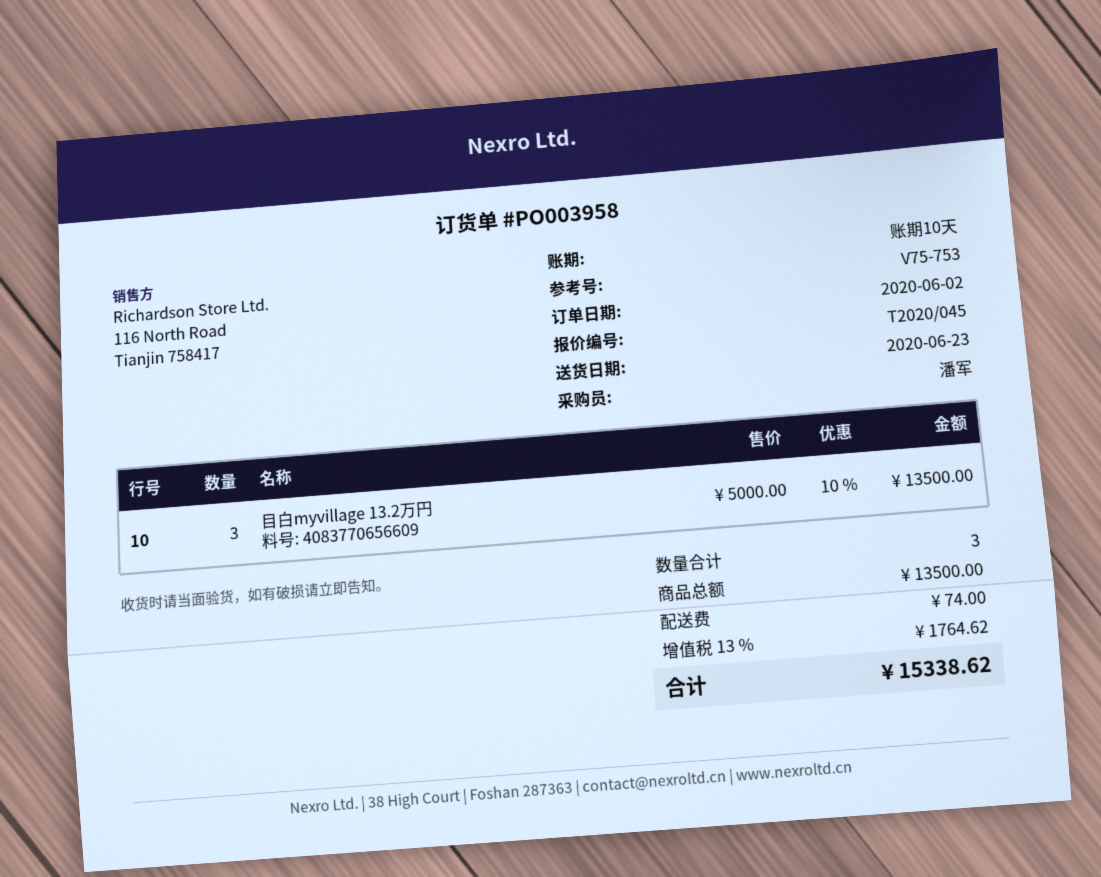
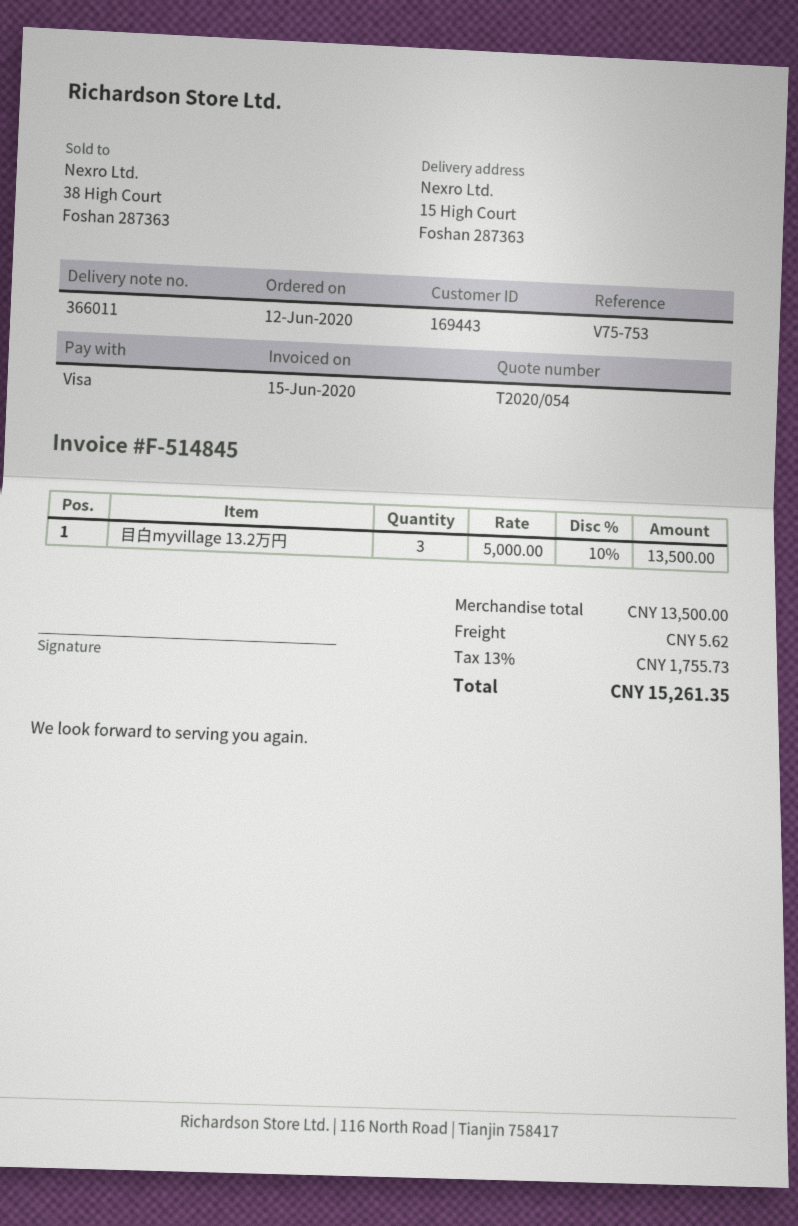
quote number: T2020/045 -> T2020/054
order date: 2020-06-02 -> 2020-06-12
shipping: 74.00 -> 5.62
tax: 13% = 1764.62 -> 13% = 1755.73
total: 15338.62 -> 15261.35

